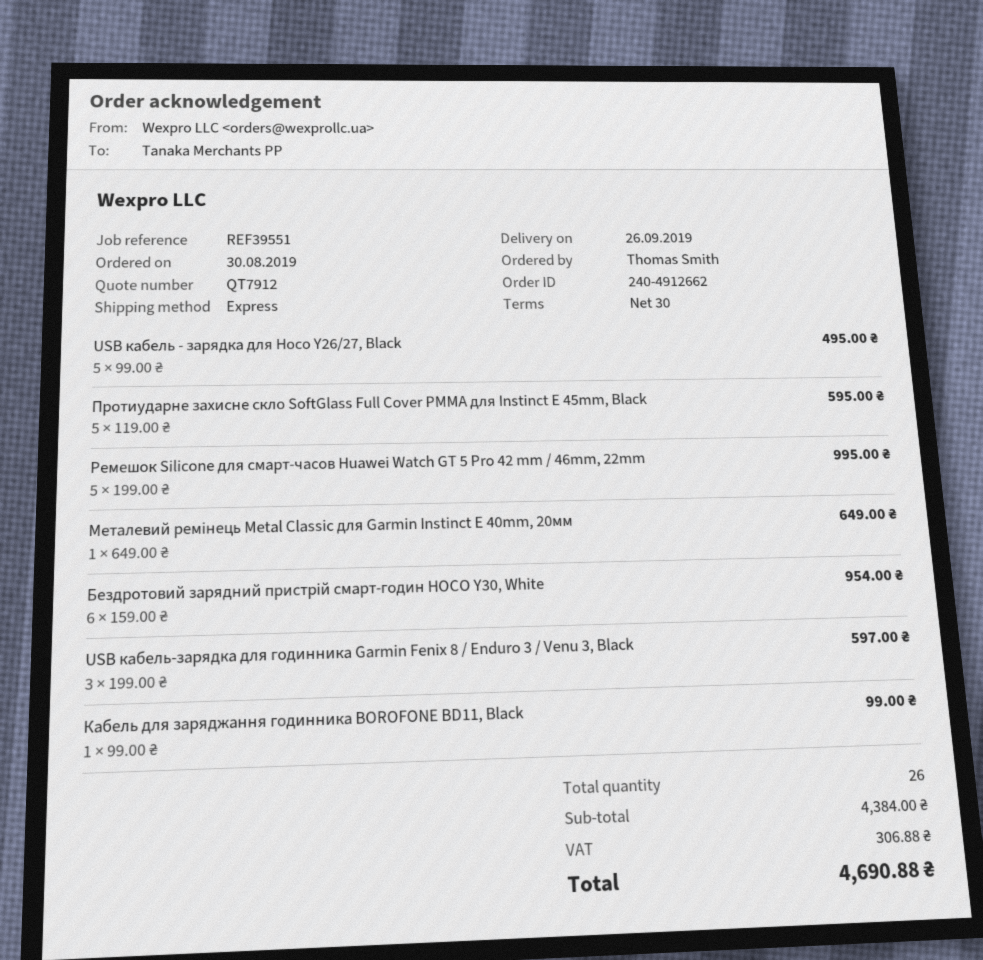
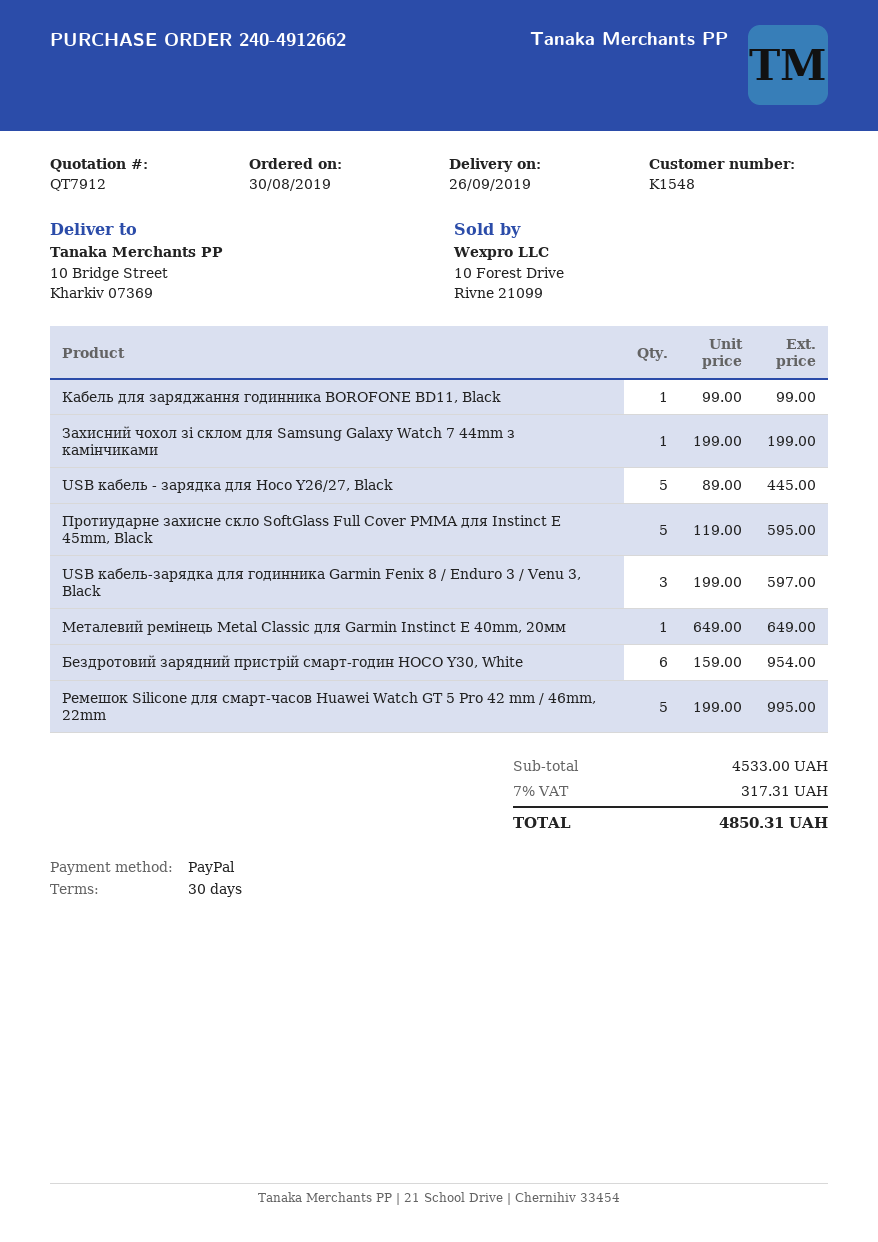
USB кабель - зарядка для Hoco Y26/27, Black: 5 x 99.00 = 495.00 -> 5 x 89.00 = 445.00
Захисний чохол зі склом для Samsung Galaxy Watch 7 44mm з камінчиками: none -> 1 x 199.00 = 199.00
subtotal: 4384.00 -> 4533.00
tax: 306.88 -> 317.31
total: 4690.88 -> 4850.31

